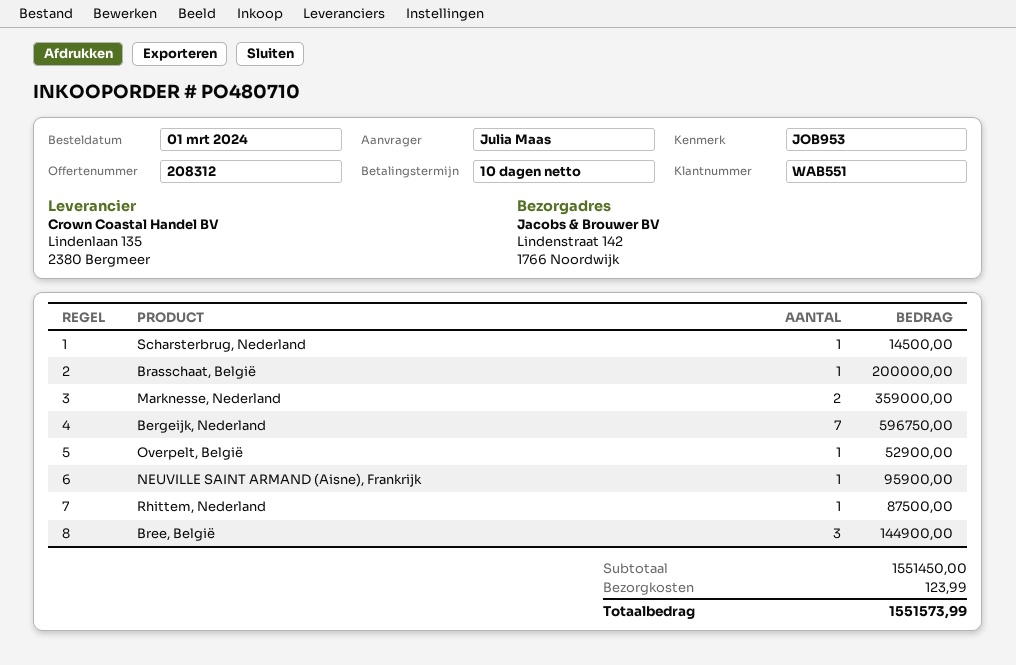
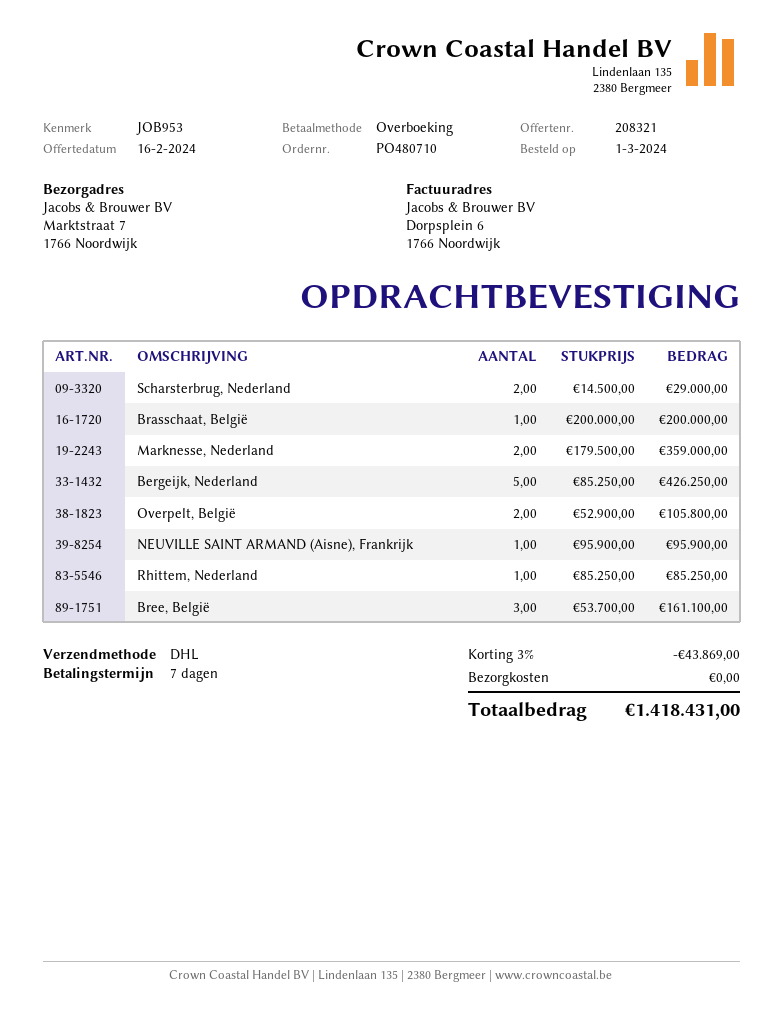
quote number: 208312 -> 208321
payment terms: 10 days -> 7 days
ship to: Lindenstraat 142, 1766 Noordwijk -> Marktstraat 7, 1766 Noordwijk
Scharsterbrug, Nederland: 1 for 14500.00 -> 2 for 29000.00
Bergeijk, Nederland: 7 for 596750.00 -> 5 for 426250.00
Overpelt, België: 1 for 52900.00 -> 2 for 105800.00
Rhittem, Nederland: 1 for 87500.00 -> 1 for 85250.00
Bree, België: 3 for 144900.00 -> 3 for 161100.00
discount: none -> 3% = 43869.00
shipping: 123.99 -> 0.00
total: 1551573.99 -> 1418431.00

